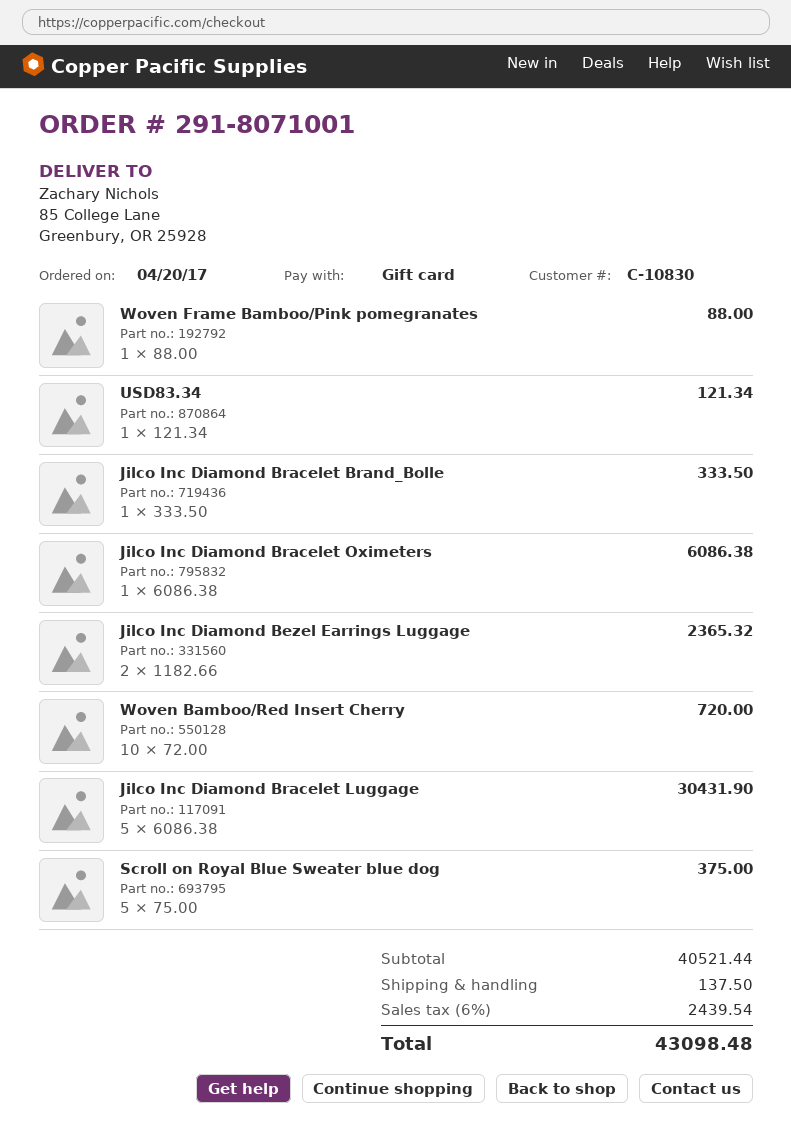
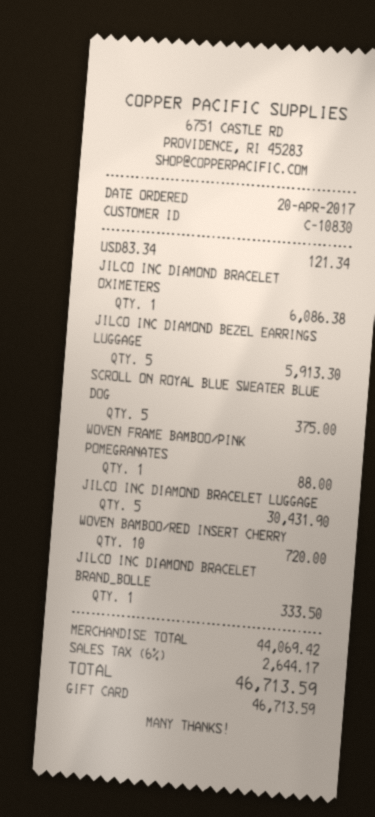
Jilco Inc Diamond Bezel Earrings Luggage: 2 for 2365.32 -> 5 for 5913.30
subtotal: 40521.44 -> 44069.42
shipping: 137.50 -> none
tax: 6% = 2439.54 -> 6% = 2644.17
total: 43098.48 -> 46713.59

